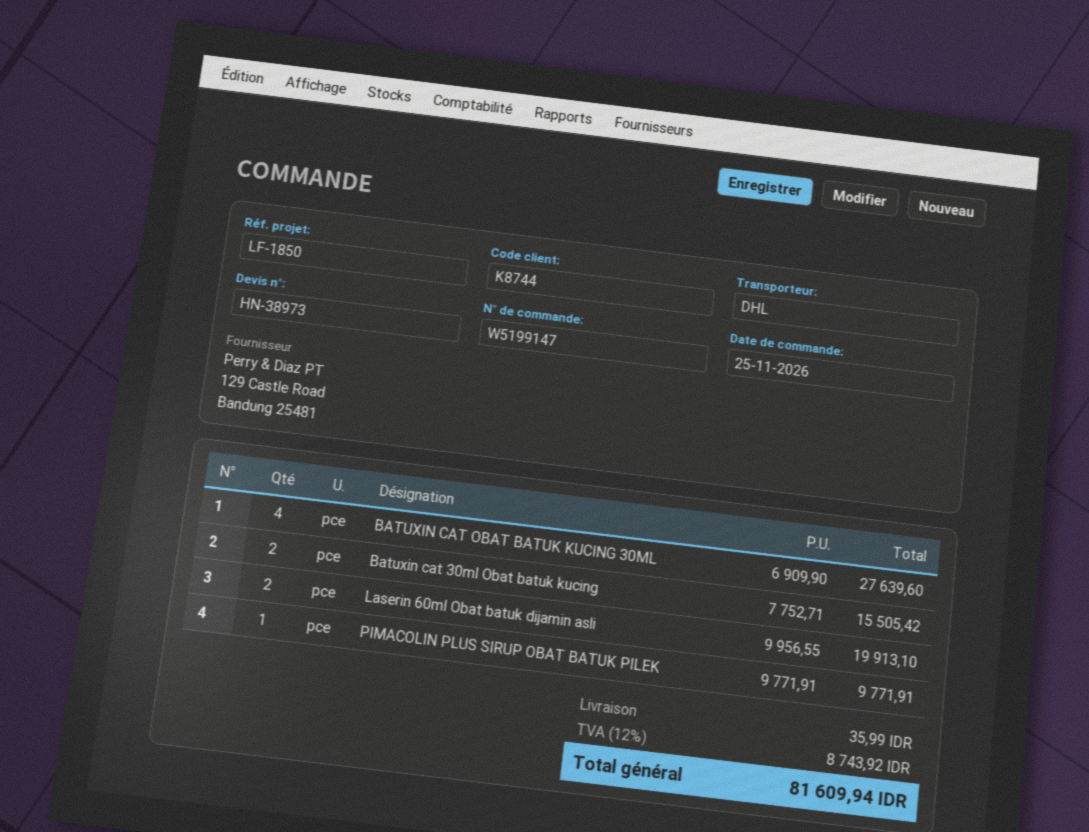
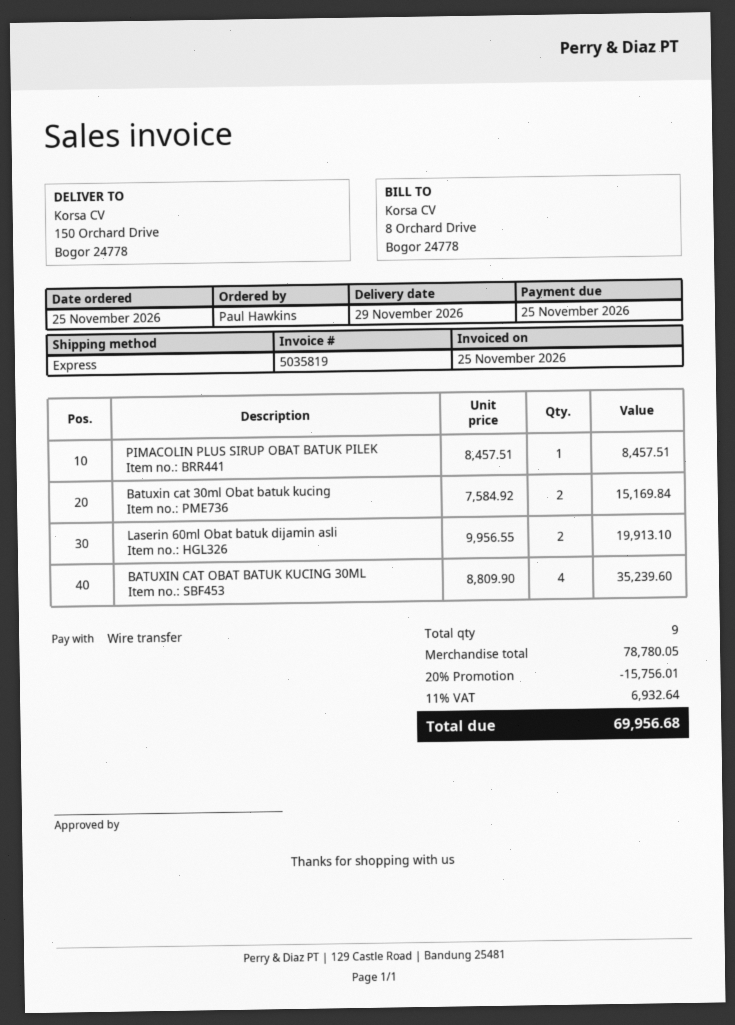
shipping method: DHL -> express
BATUXIN CAT OBAT BATUK KUCING 30ML: 4 x 6909.90 = 27639.60 -> 4 x 8809.90 = 35239.60
Batuxin cat 30ml Obat batuk kucing: 2 x 7752.71 = 15505.42 -> 2 x 7584.92 = 15169.84
PIMACOLIN PLUS SIRUP OBAT BATUK PILEK: 1 x 9771.91 = 9771.91 -> 1 x 8457.51 = 8457.51
discount: none -> 20% = 15756.01
shipping: 35.99 -> none
tax: 12% = 8743.92 -> 11% = 6932.64
total: 81609.94 -> 69956.68

